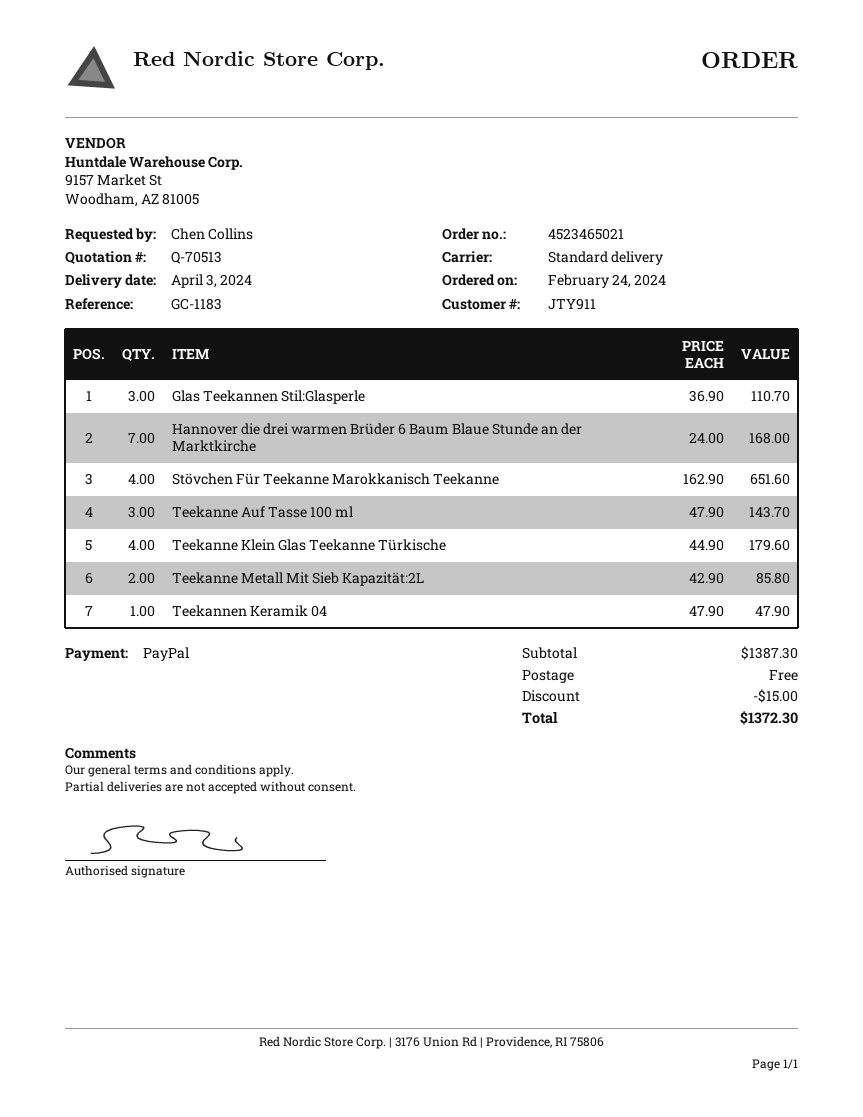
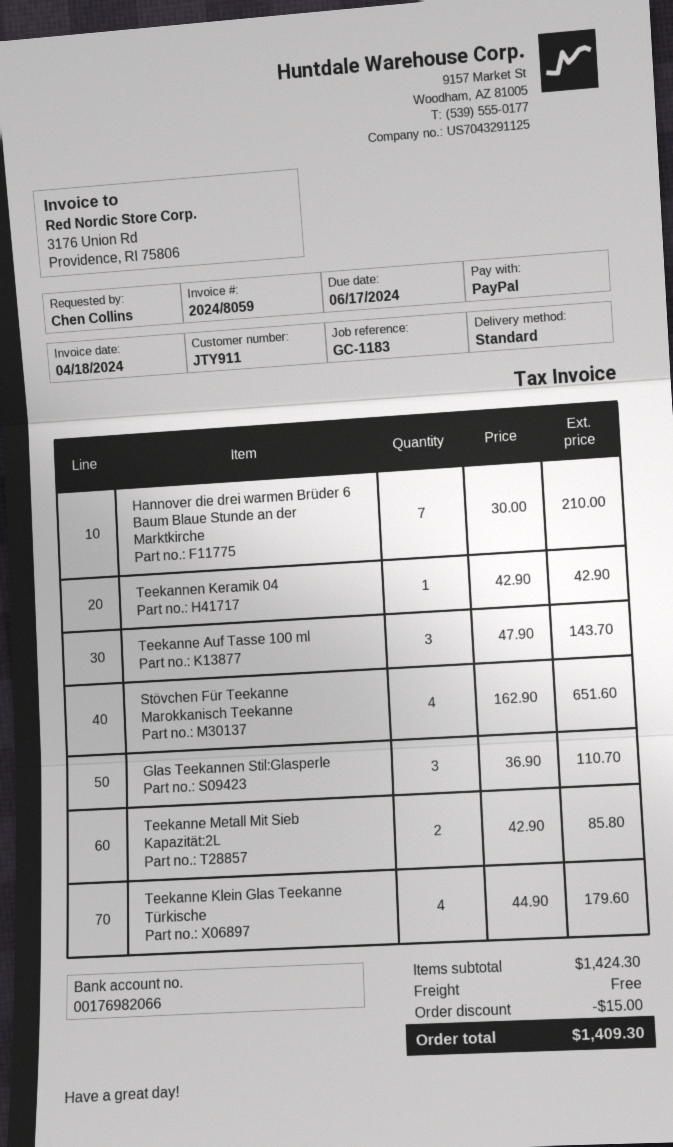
Hannover die drei warmen Brüder 6 Baum Blaue Stunde an der Marktkirche: 7 x 24.00 = 168.00 -> 7 x 30.00 = 210.00
Teekannen Keramik 04: 1 x 47.90 = 47.90 -> 1 x 42.90 = 42.90
subtotal: 1387.30 -> 1424.30
total: 1372.30 -> 1409.30

